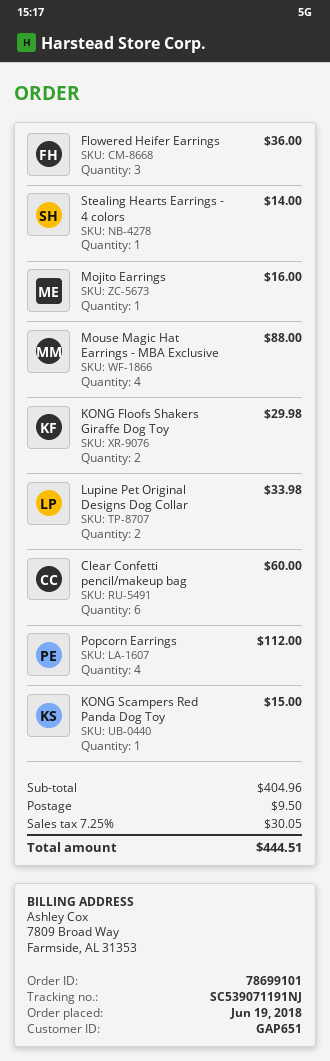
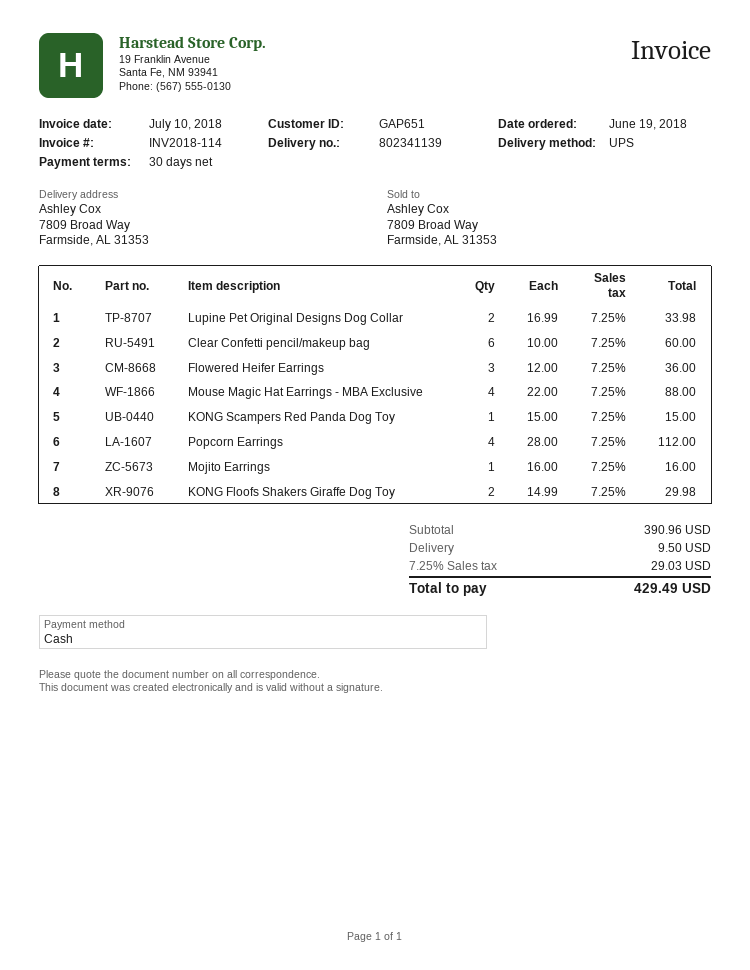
Stealing Hearts Earrings - 4 colors: 1 for 14.00 -> none
subtotal: 404.96 -> 390.96
tax: 7.25% = 30.05 -> 7.25% = 29.03
total: 444.51 -> 429.49

